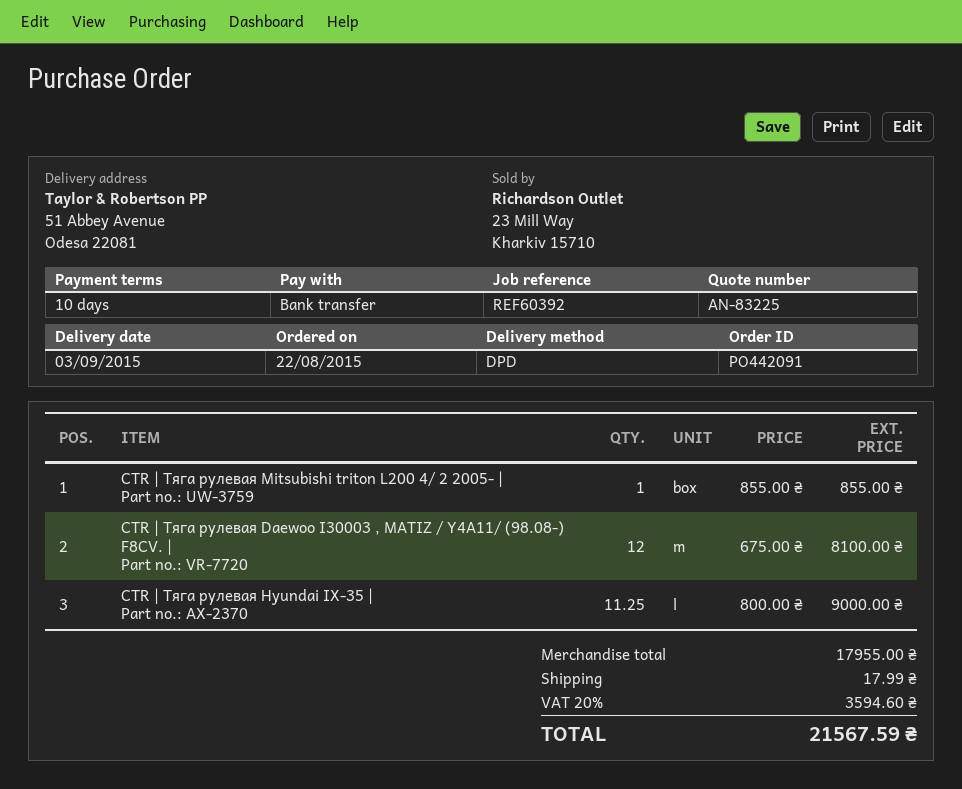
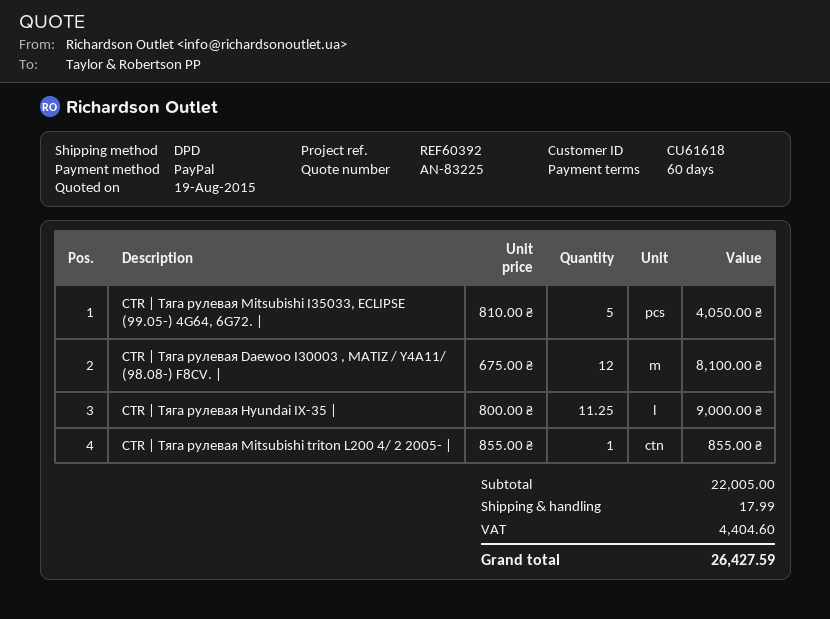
payment terms: 10 days -> 60 days
payment method: bank transfer -> PayPal
CTR | Тяга рулевая Mitsubishi I35033, ECLIPSE (99.05-) 4G64, 6G72. |: none -> 5 x 810.00 = 4050.00
subtotal: 17955.00 -> 22005.00
tax: 3594.60 -> 4404.60
total: 21567.59 -> 26427.59

